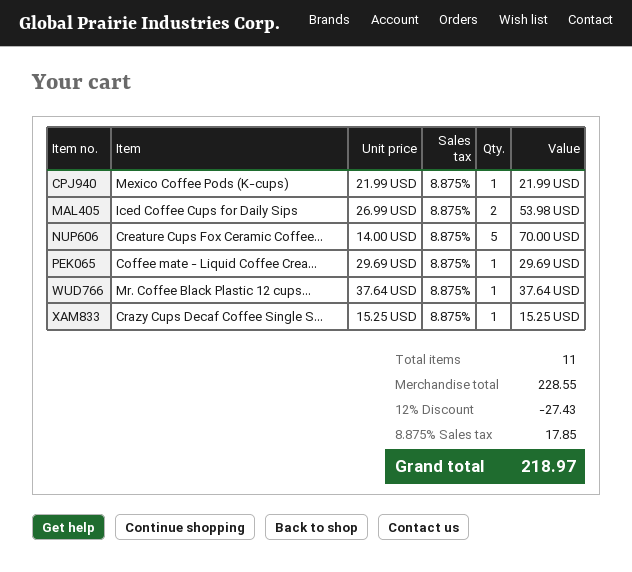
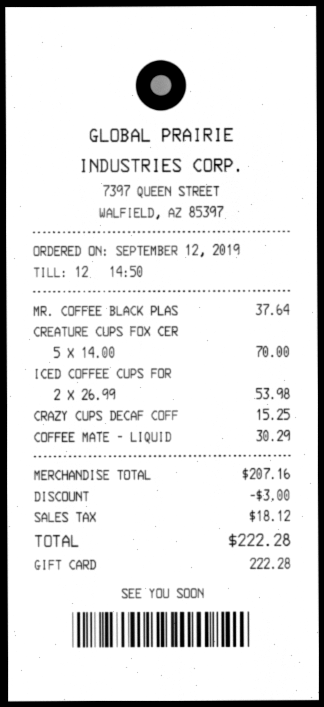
Mexico Coffee Pods (K-cups): 1 x 21.99 = 21.99 -> none
Coffee mate - Liquid Coffee Crea...: 1 x 29.69 = 29.69 -> 1 x 30.29 = 30.29
subtotal: 228.55 -> 207.16
discount: 27.43 -> 3.00
tax: 17.85 -> 18.12
total: 218.97 -> 222.28

